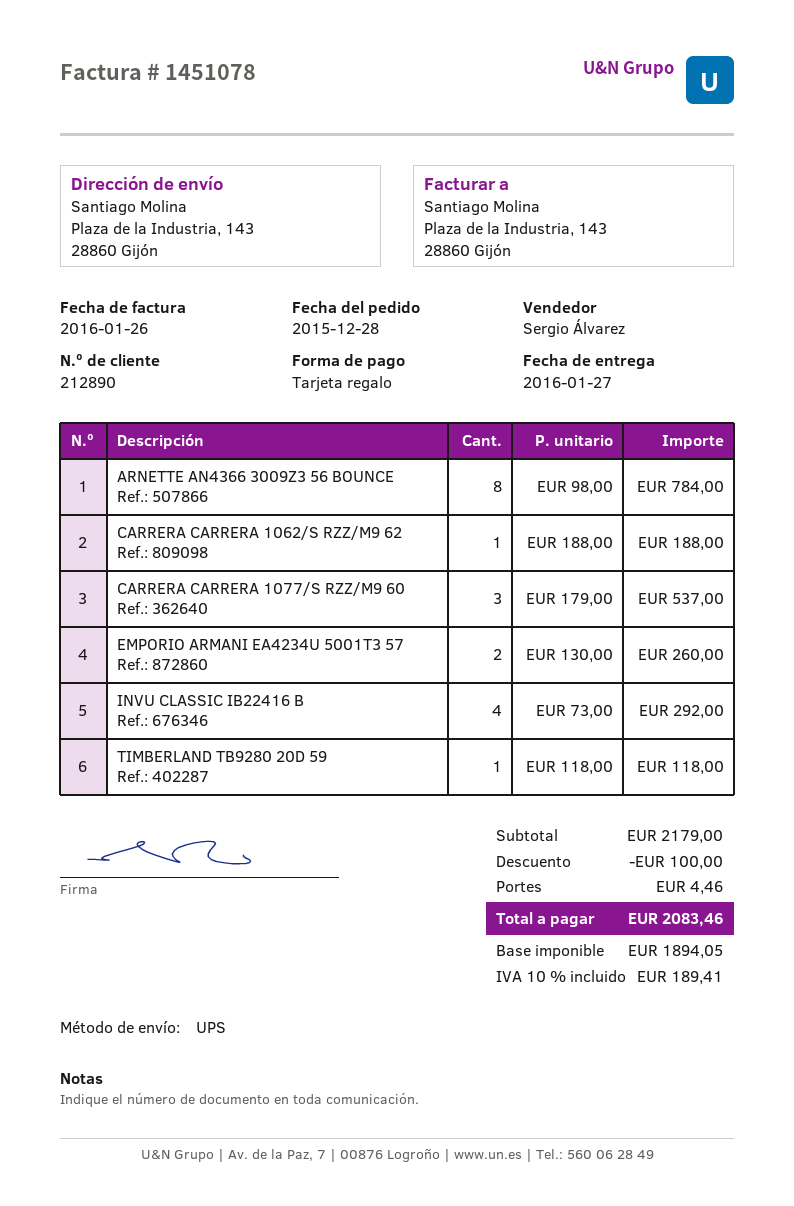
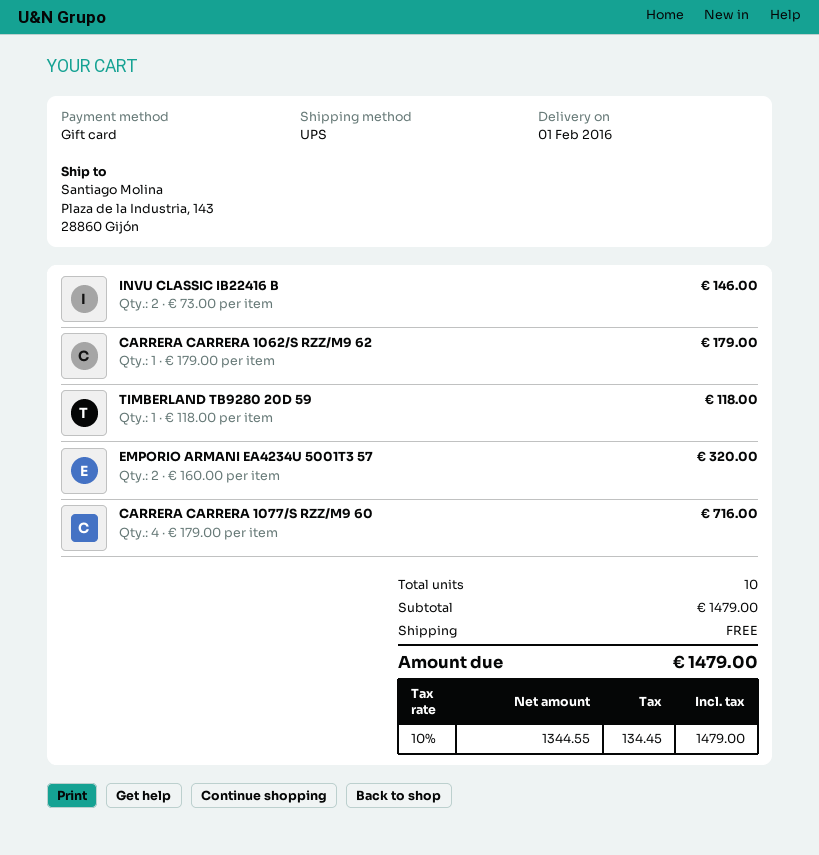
delivery date: 2016-01-27 -> 2016-02-01
ARNETTE AN4366 3009Z3 56 BOUNCE: 8 x 98.00 = 784.00 -> none
CARRERA CARRERA 1062/S RZZ/M9 62: 1 x 188.00 = 188.00 -> 1 x 179.00 = 179.00
CARRERA CARRERA 1077/S RZZ/M9 60: 3 x 179.00 = 537.00 -> 4 x 179.00 = 716.00
EMPORIO ARMANI EA4234U 5001T3 57: 2 x 130.00 = 260.00 -> 2 x 160.00 = 320.00
INVU CLASSIC IB22416 B: 4 x 73.00 = 292.00 -> 2 x 73.00 = 146.00
subtotal: 2179.00 -> 1479.00
discount: 100.00 -> none
shipping: 4.46 -> 0.00
net: 1894.05 -> 1344.55
tax: 10% = 189.41 -> 10% = 134.45
total: 2083.46 -> 1479.00

